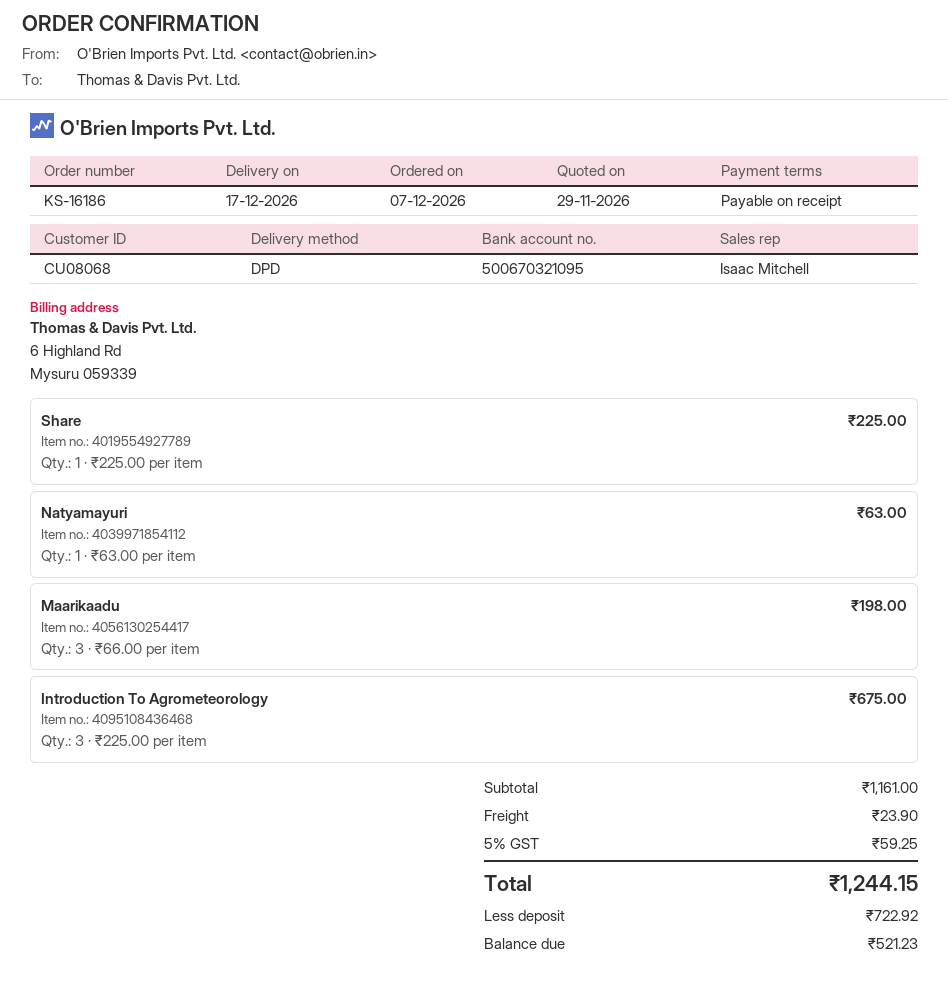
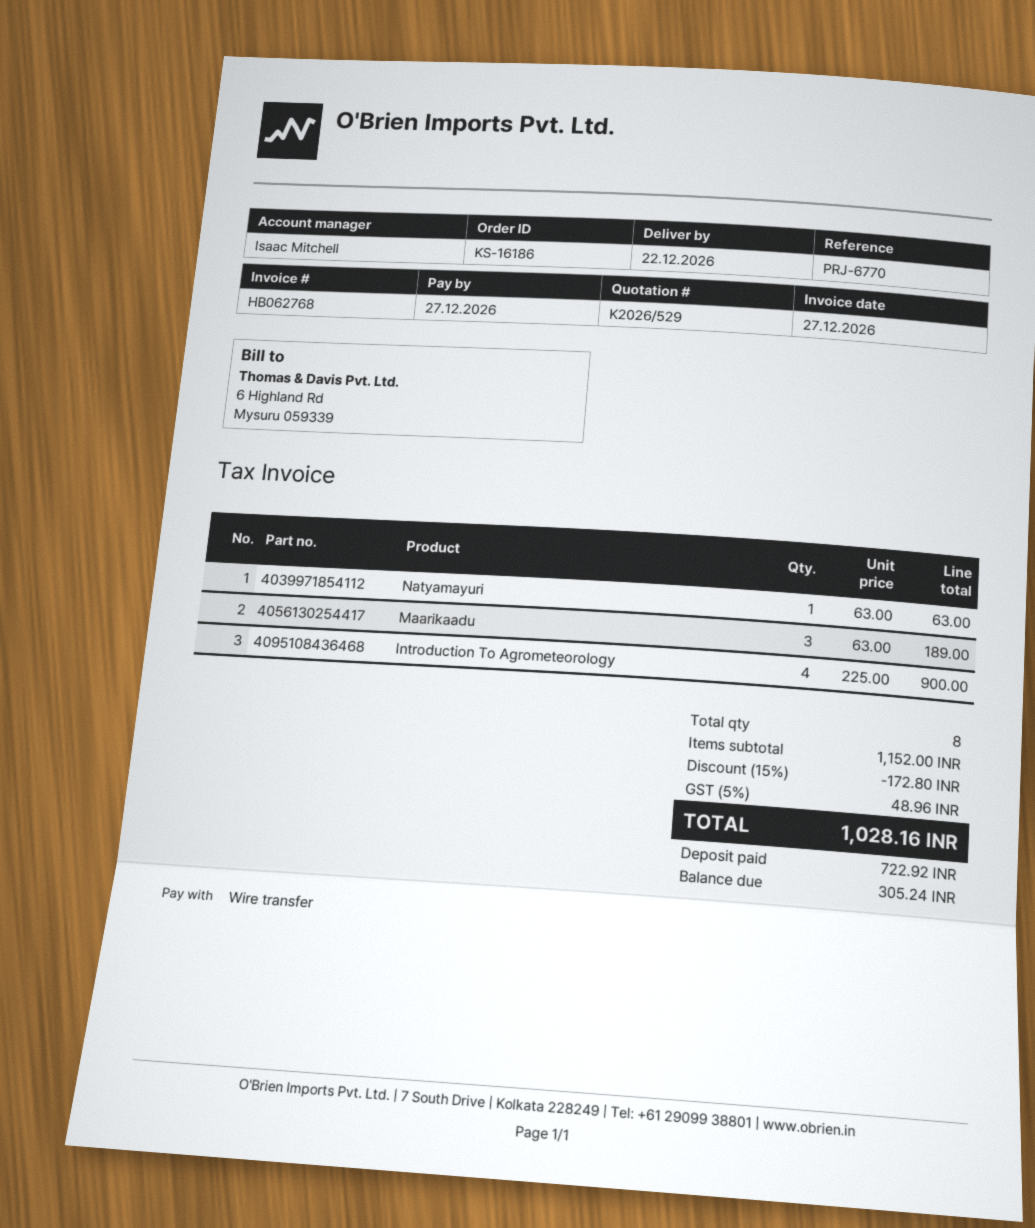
delivery date: 2026-12-17 -> 2026-12-22
Share: 1 x 225.00 = 225.00 -> none
Maarikaadu: 3 x 66.00 = 198.00 -> 3 x 63.00 = 189.00
Introduction To Agrometeorology: 3 x 225.00 = 675.00 -> 4 x 225.00 = 900.00
subtotal: 1161.00 -> 1152.00
discount: none -> 15% = 172.80
shipping: 23.90 -> none
tax: 5% = 59.25 -> 5% = 48.96
total: 1244.15 -> 1028.16
balance: 521.23 -> 305.24

